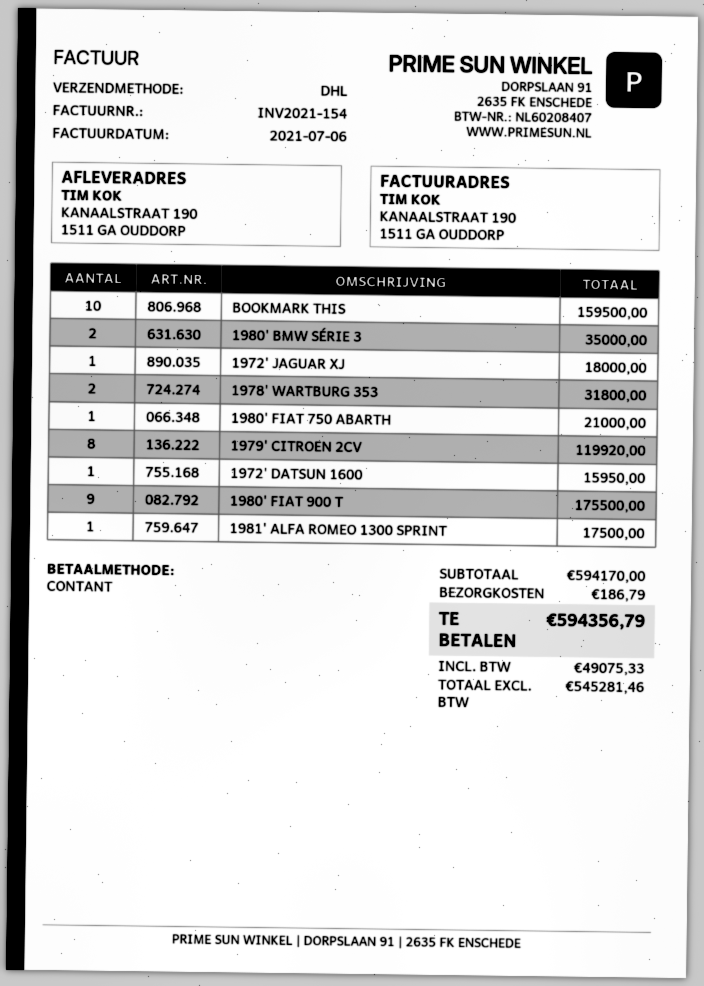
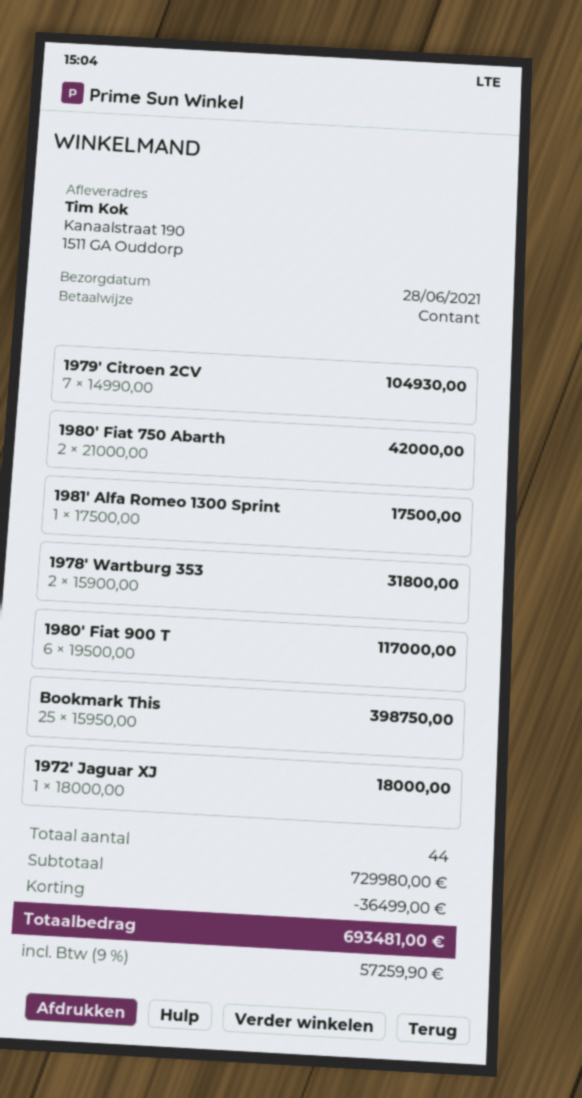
BOOKMARK THIS: 10 for 159500.00 -> 25 for 398750.00
1980' BMW SÉRIE 3: 2 for 35000.00 -> none
1980' FIAT 750 ABARTH: 1 for 21000.00 -> 2 for 42000.00
1979' CITROEN 2CV: 8 for 119920.00 -> 7 for 104930.00
1972' DATSUN 1600: 1 for 15950.00 -> none
1980' FIAT 900 T: 9 for 175500.00 -> 6 for 117000.00
subtotal: 594170.00 -> 729980.00
discount: none -> 36499.00
shipping: 186.79 -> none
tax: 49075.33 -> 57259.90
total: 594356.79 -> 693481.00

